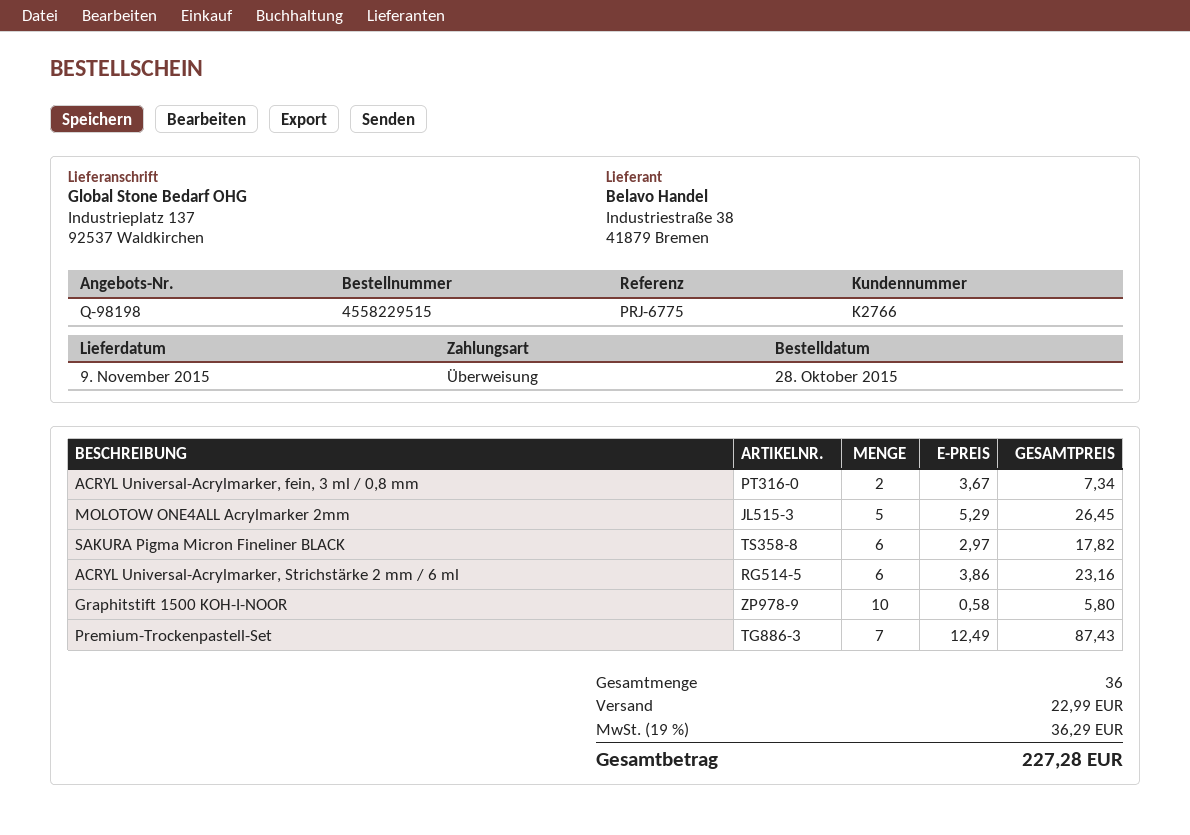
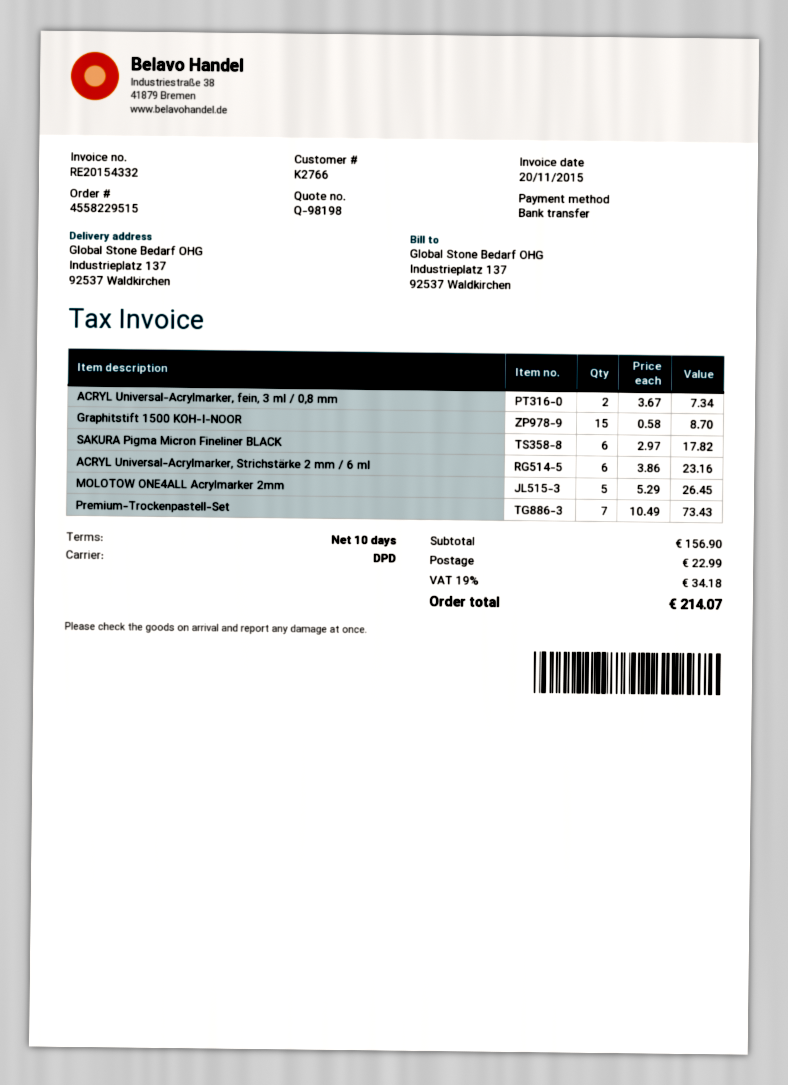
Graphitstift 1500 KOH-I-NOOR: 10 x 0.58 = 5.80 -> 15 x 0.58 = 8.70
Premium-Trockenpastell-Set: 7 x 12.49 = 87.43 -> 7 x 10.49 = 73.43
tax: 19% = 36.29 -> 19% = 34.18
total: 227.28 -> 214.07

